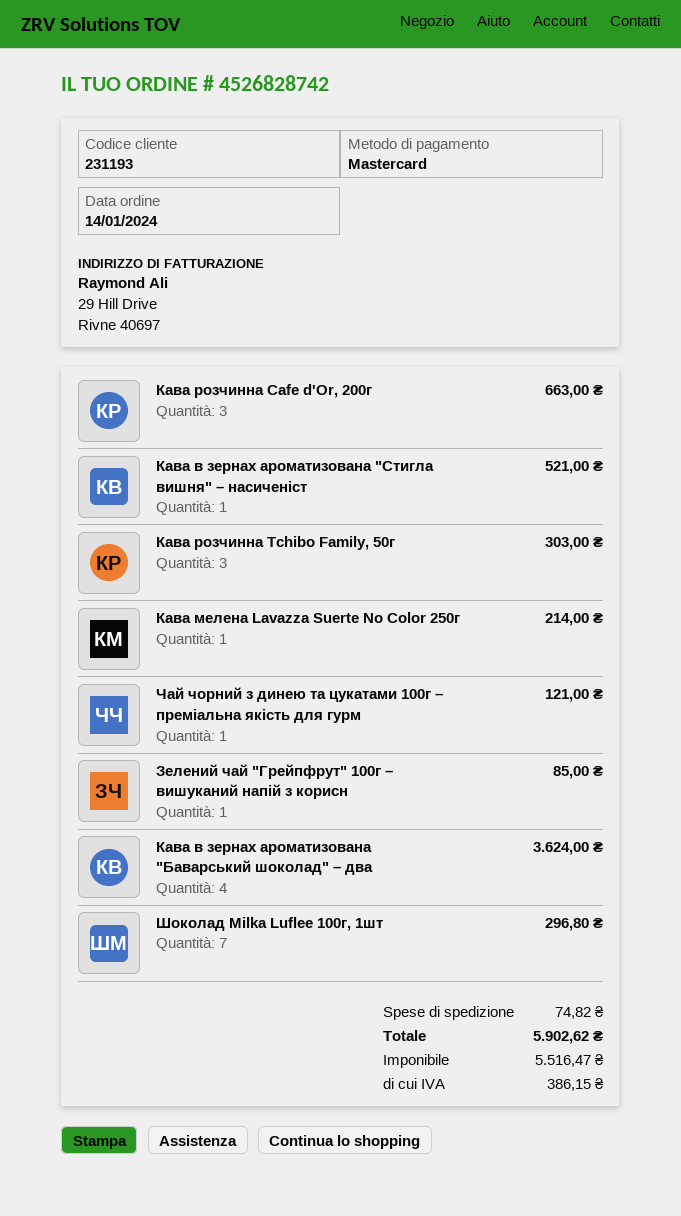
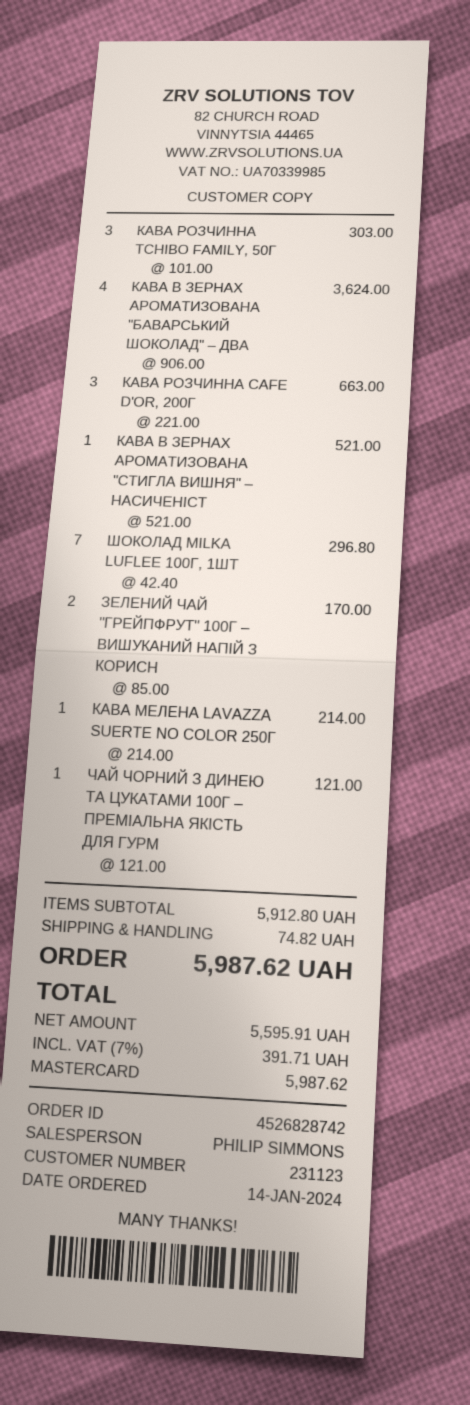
customer number: 231193 -> 231123
Зелений чай "Грейпфрут" 100г – вишуканий напій з корисн: 1 for 85.00 -> 2 for 170.00
net: 5516.47 -> 5595.91
tax: 386.15 -> 391.71
total: 5902.62 -> 5987.62

